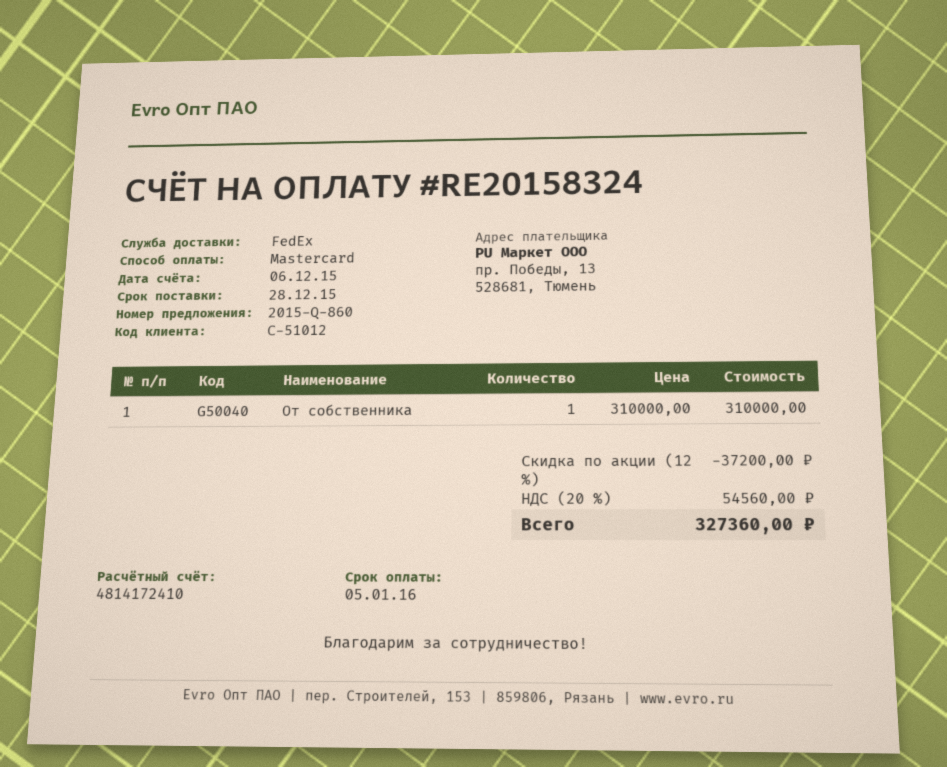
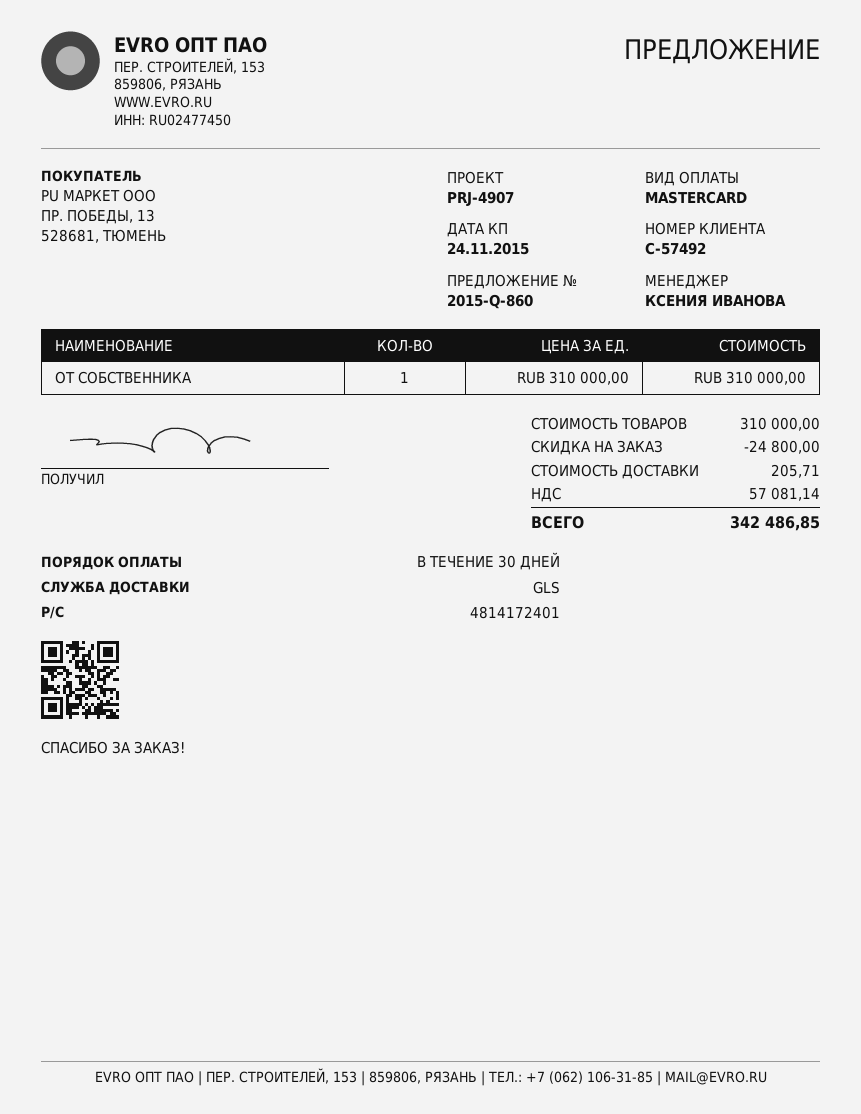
customer number: C-51012 -> C-57492
bank account: 4814172410 -> 4814172401
shipping method: FedEx -> GLS
discount: 37200.00 -> 24800.00
shipping: none -> 205.71
tax: 54560.00 -> 57081.14
total: 327360.00 -> 342486.85

